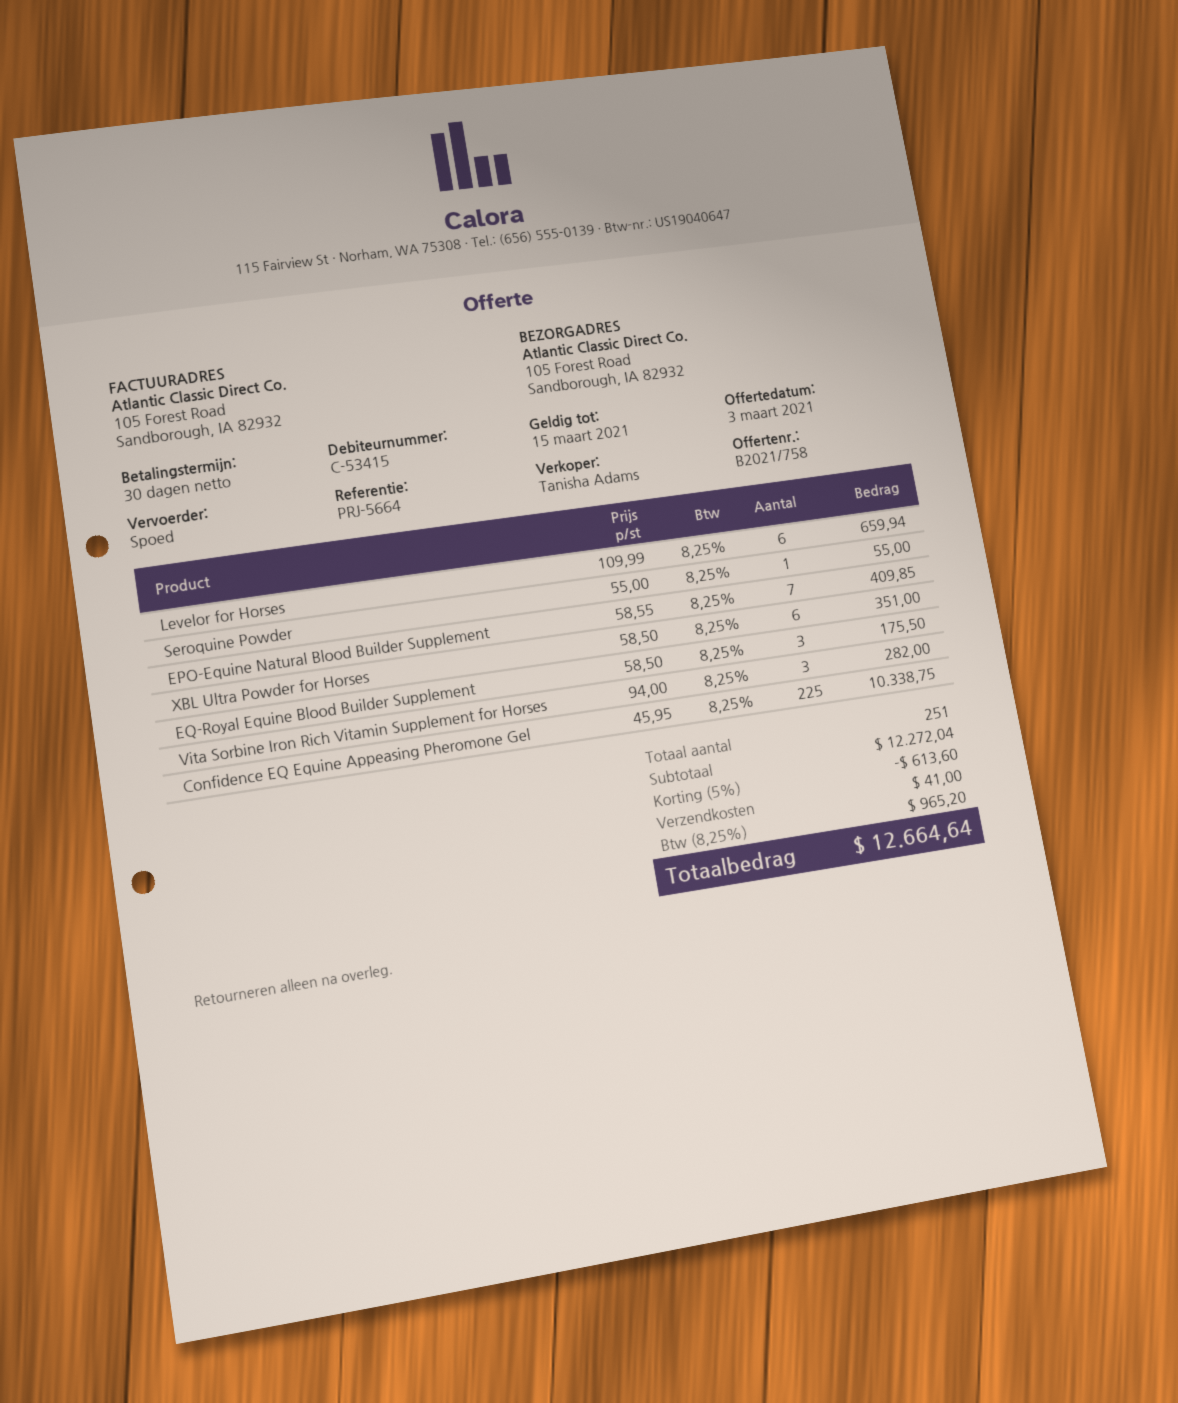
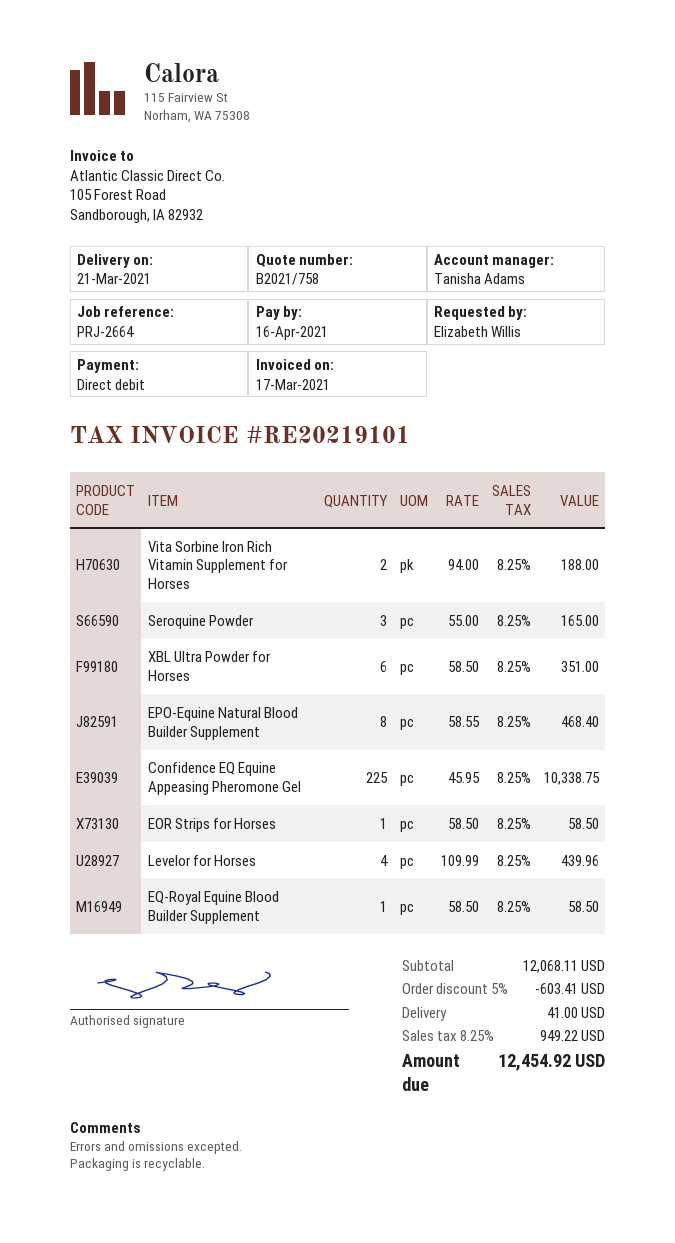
reference: PRJ-5664 -> PRJ-2664
Levelor for Horses: 6 x 109.99 = 659.94 -> 4 x 109.99 = 439.96
Seroquine Powder: 1 x 55.00 = 55.00 -> 3 x 55.00 = 165.00
EPO-Equine Natural Blood Builder Supplement: 7 x 58.55 = 409.85 -> 8 x 58.55 = 468.40
EQ-Royal Equine Blood Builder Supplement: 3 x 58.50 = 175.50 -> 1 x 58.50 = 58.50
Vita Sorbine Iron Rich Vitamin Supplement for Horses: 3 x 94.00 = 282.00 -> 2 x 94.00 = 188.00
EOR Strips for Horses: none -> 1 x 58.50 = 58.50
subtotal: 12272.04 -> 12068.11
discount: 5% = 613.60 -> 5% = 603.41
tax: 8.25% = 965.20 -> 8.25% = 949.22
total: 12664.64 -> 12454.92

